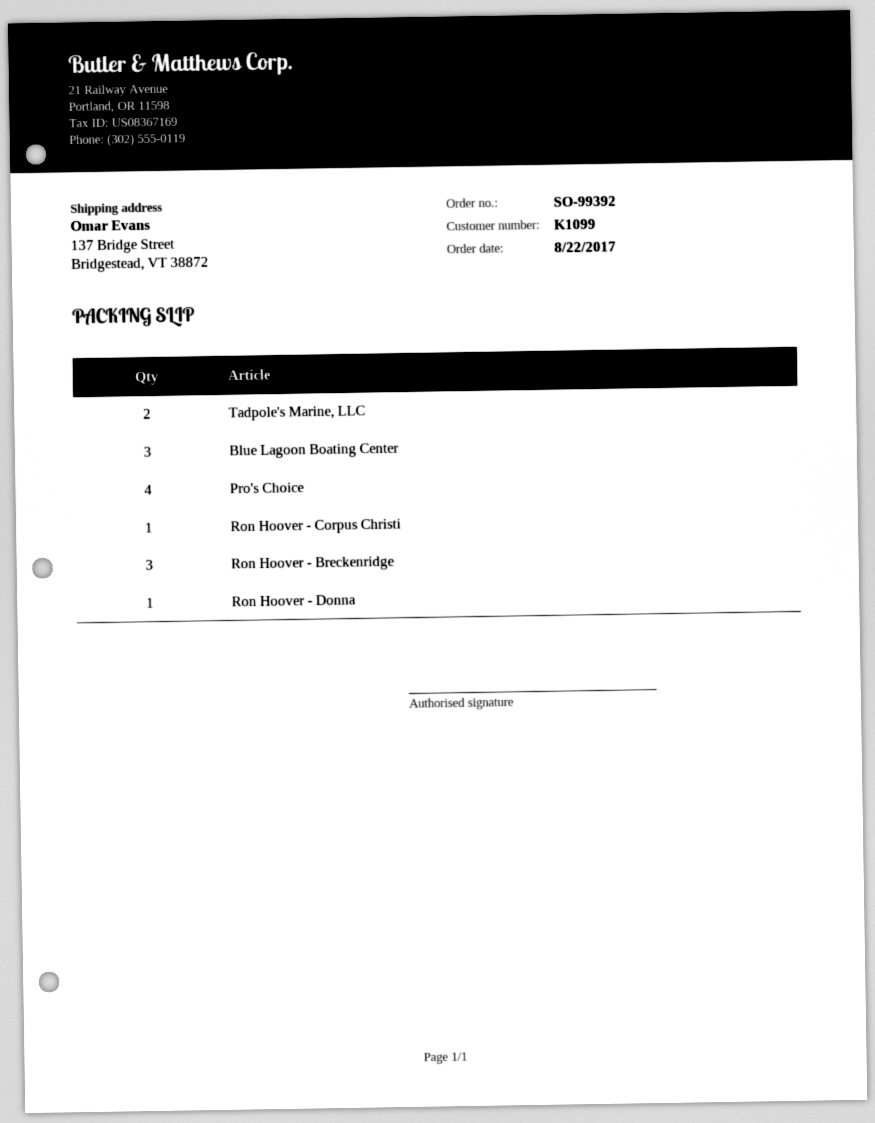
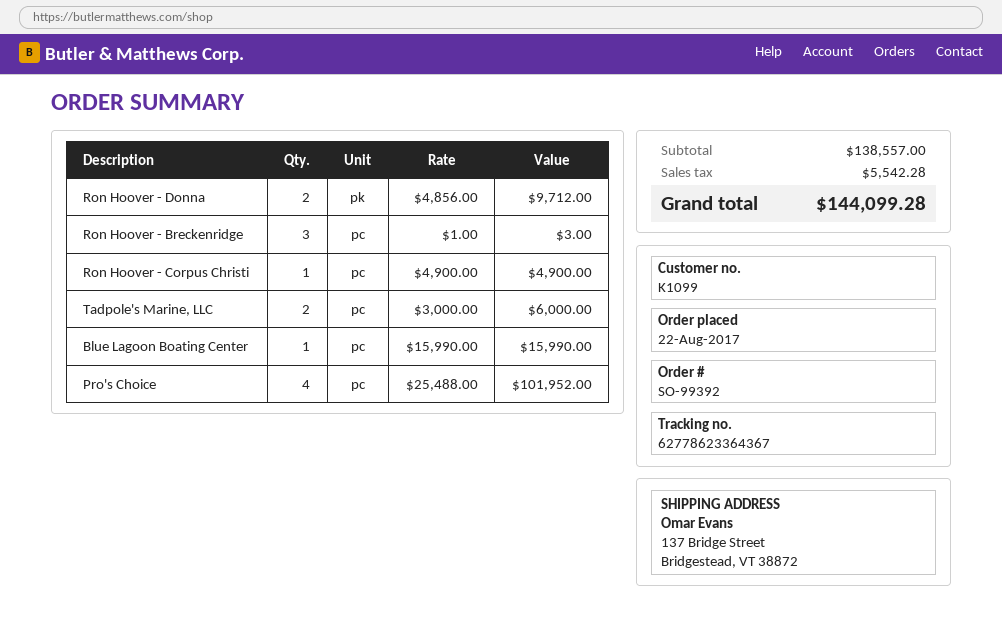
Blue Lagoon Boating Center: 3 -> 1
Ron Hoover - Donna: 1 -> 2

